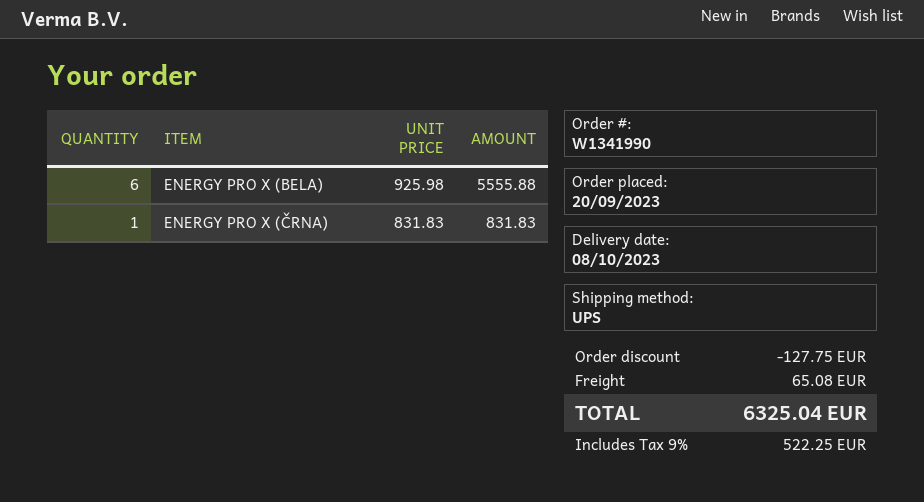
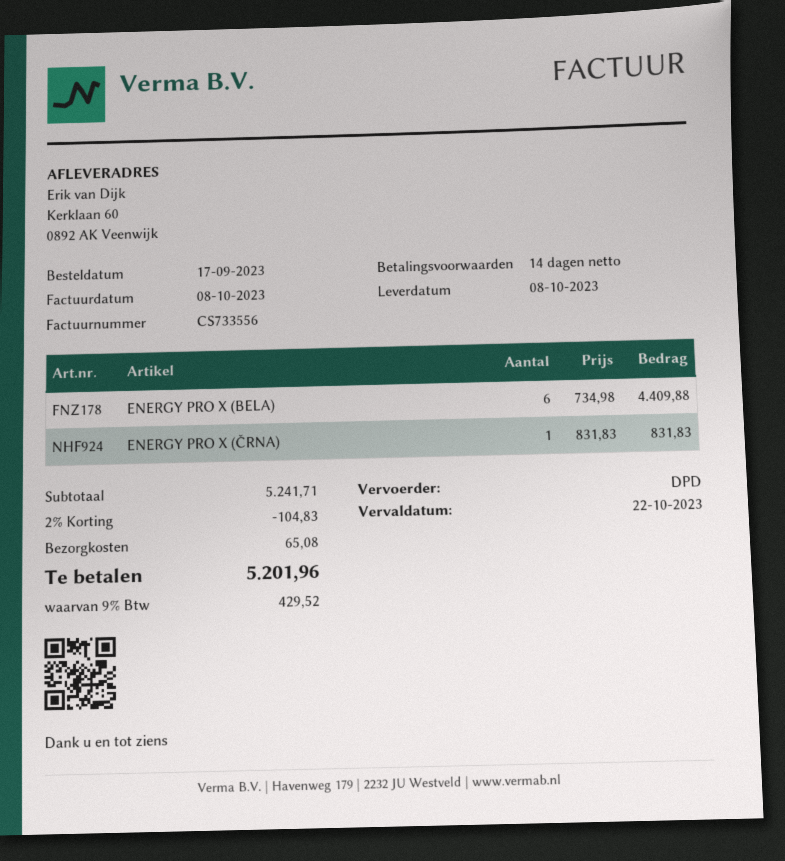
order date: 2023-09-20 -> 2023-09-17
shipping method: UPS -> DPD
ENERGY PRO X (BELA): 6 x 925.98 = 5555.88 -> 6 x 734.98 = 4409.88
discount: 127.75 -> 104.83
tax: 9% = 522.25 -> 9% = 429.52
total: 6325.04 -> 5201.96

